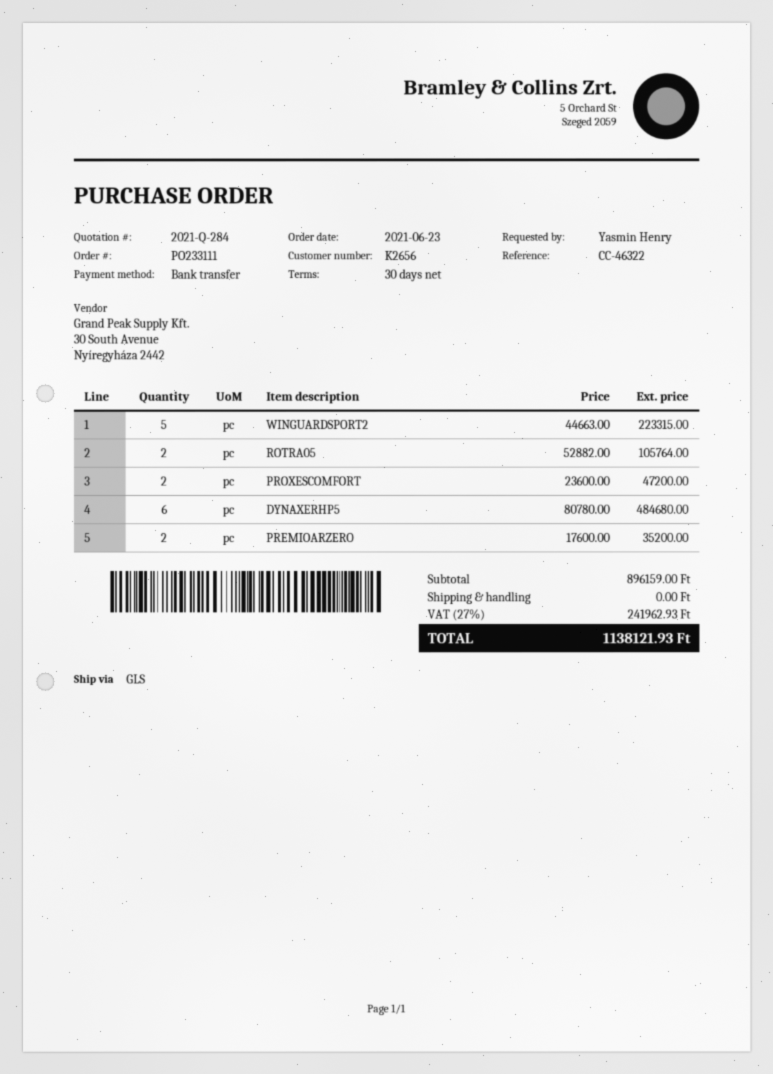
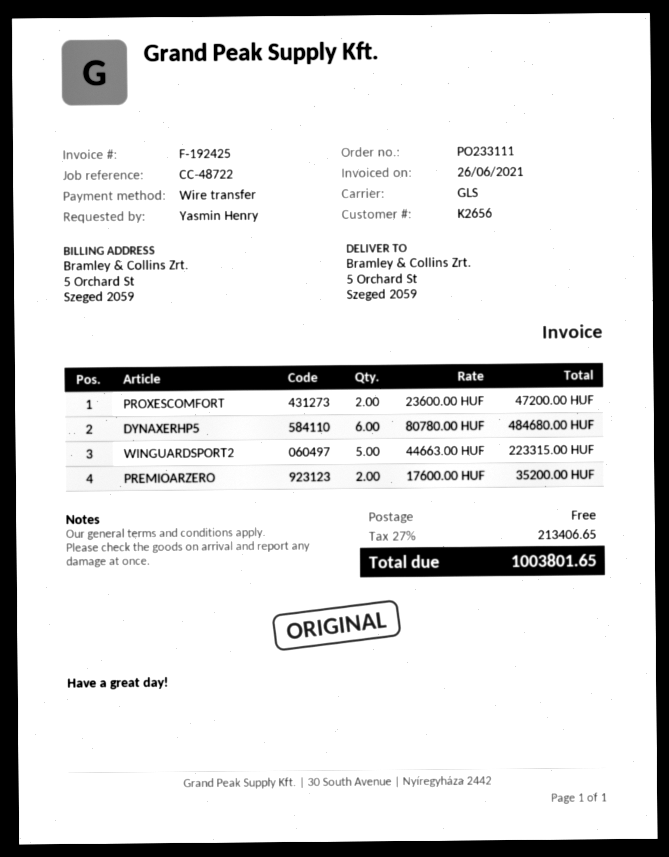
reference: CC-46322 -> CC-48722
ROTRA05: 2 x 52882.00 = 105764.00 -> none
tax: 27% = 241962.93 -> 27% = 213406.65
total: 1138121.93 -> 1003801.65

